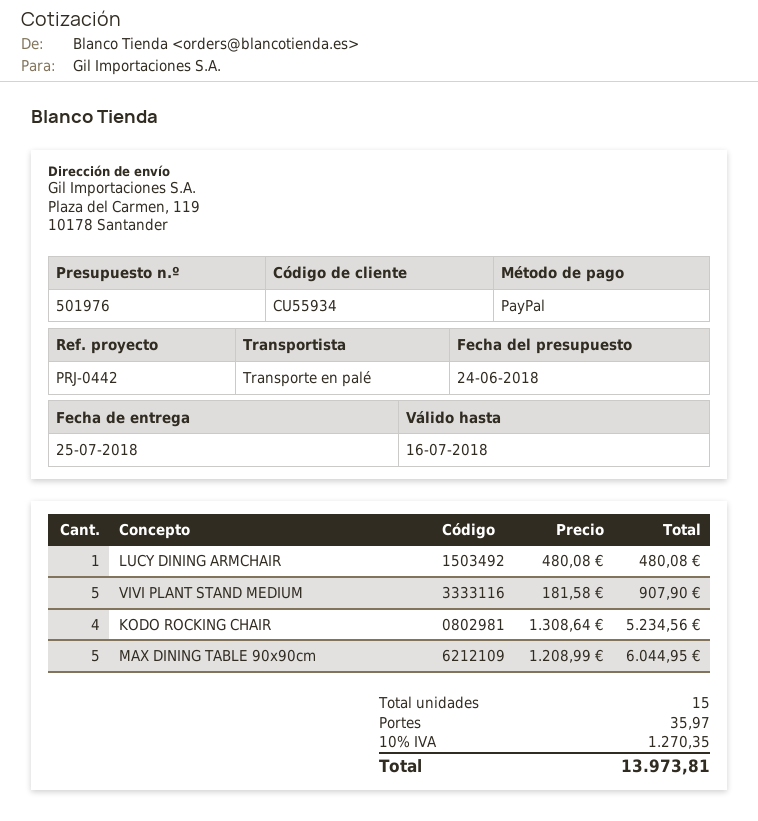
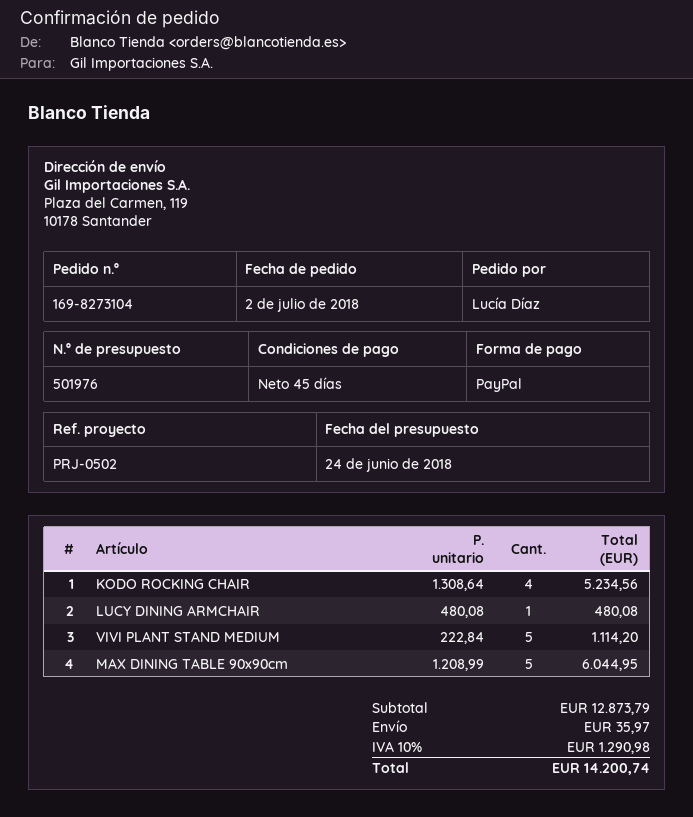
reference: PRJ-0442 -> PRJ-0502
VIVI PLANT STAND MEDIUM: 5 x 181.58 = 907.90 -> 5 x 222.84 = 1114.20
tax: 10% = 1270.35 -> 10% = 1290.98
total: 13973.81 -> 14200.74

